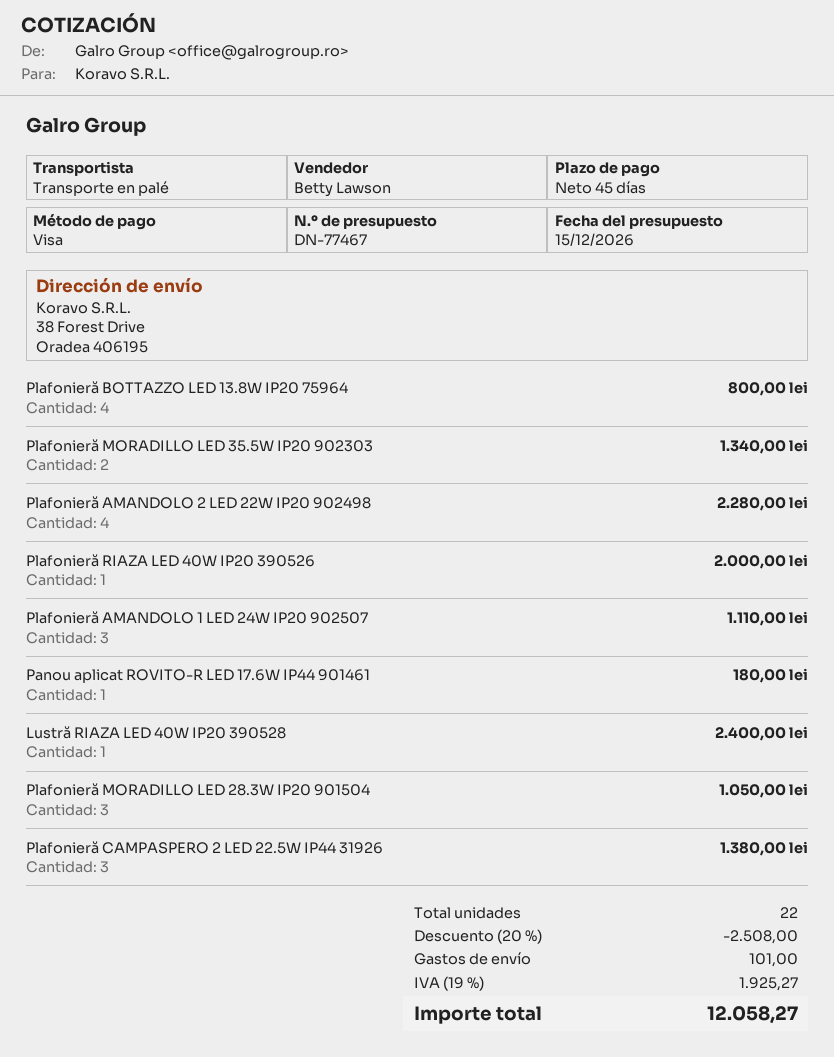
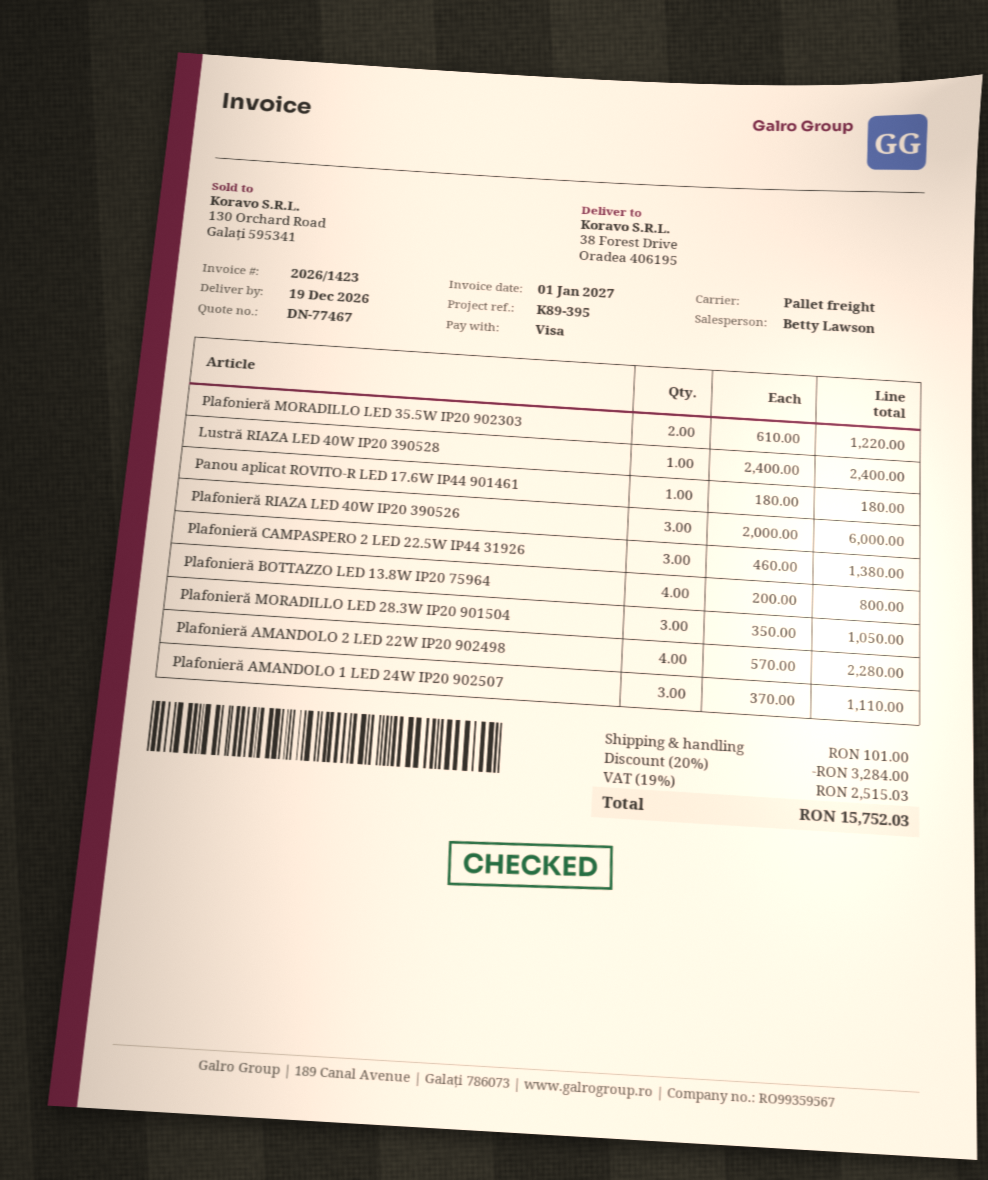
Plafonieră MORADILLO LED 35.5W IP20 902303: 2 for 1340.00 -> 2 for 1220.00
Plafonieră RIAZA LED 40W IP20 390526: 1 for 2000.00 -> 3 for 6000.00
discount: 20% = 2508.00 -> 20% = 3284.00
tax: 19% = 1925.27 -> 19% = 2515.03
total: 12058.27 -> 15752.03

